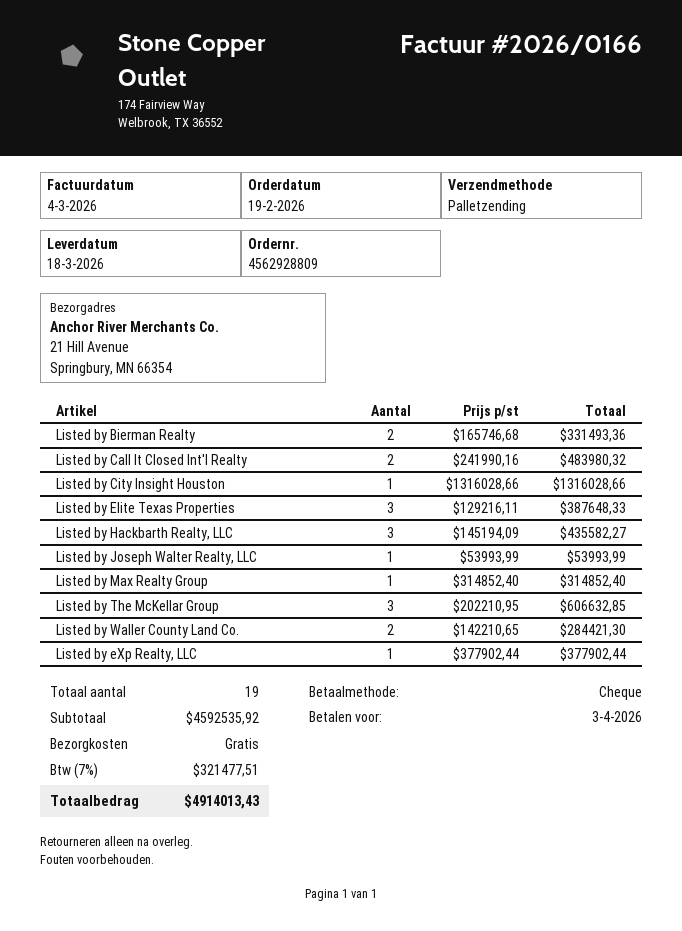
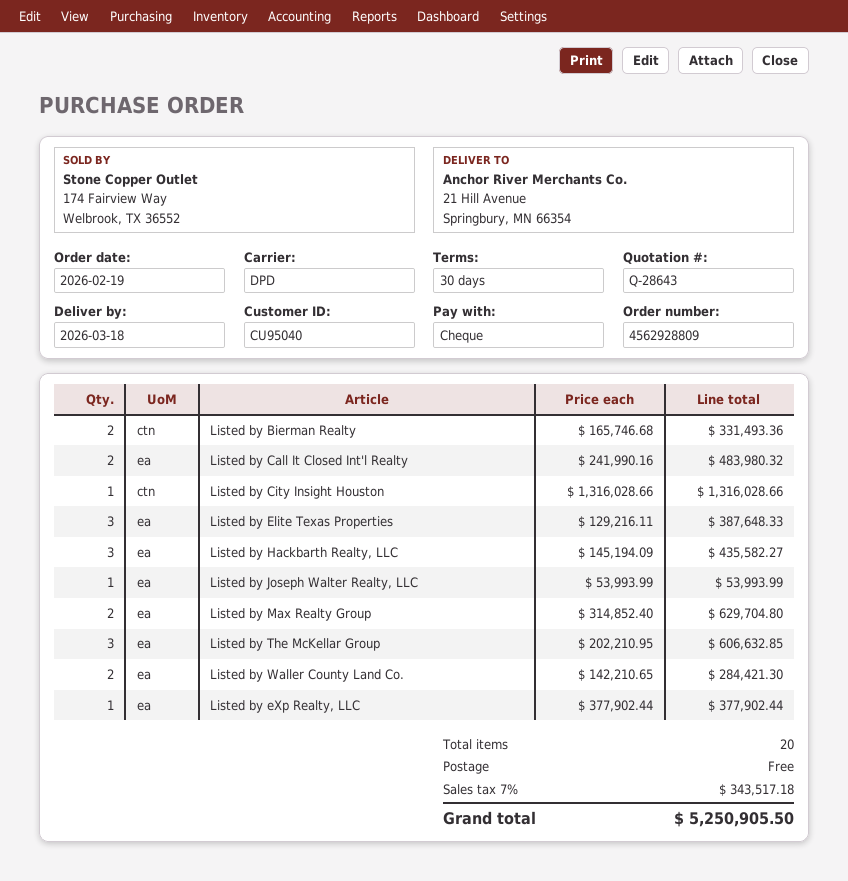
shipping method: pallet freight -> DPD
Listed by Max Realty Group: 1 x 314852.40 = 314852.40 -> 2 x 314852.40 = 629704.80
total quantity: 19 -> 20
tax: 7% = 321477.51 -> 7% = 343517.18
total: 4914013.43 -> 5250905.50

